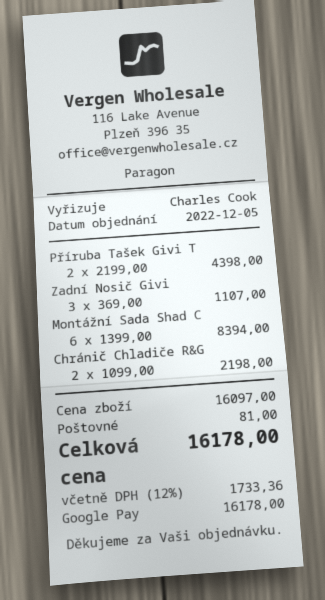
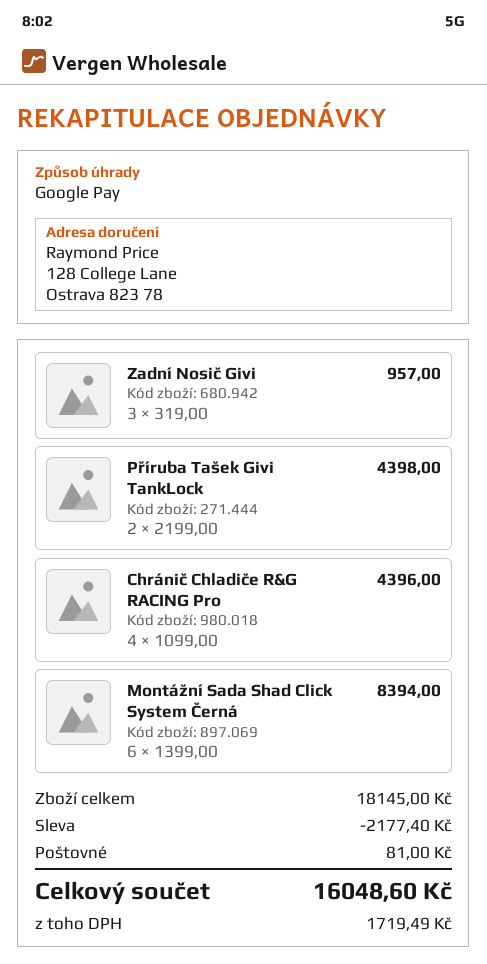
Zadní Nosič Givi: 3 x 369.00 = 1107.00 -> 3 x 319.00 = 957.00
Chránič Chladiče R&G: 2 x 1099.00 = 2198.00 -> 4 x 1099.00 = 4396.00
subtotal: 16097.00 -> 18145.00
discount: none -> 2177.40
tax: 1733.36 -> 1719.49
total: 16178.00 -> 16048.60

